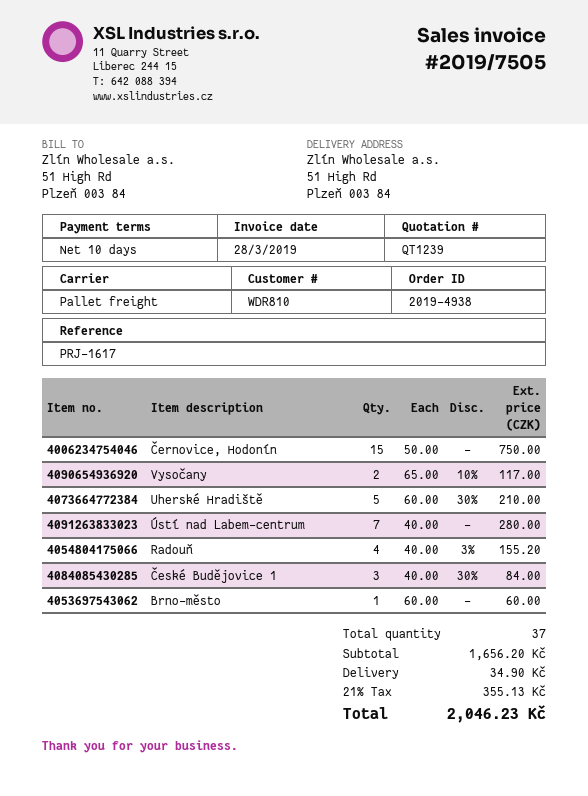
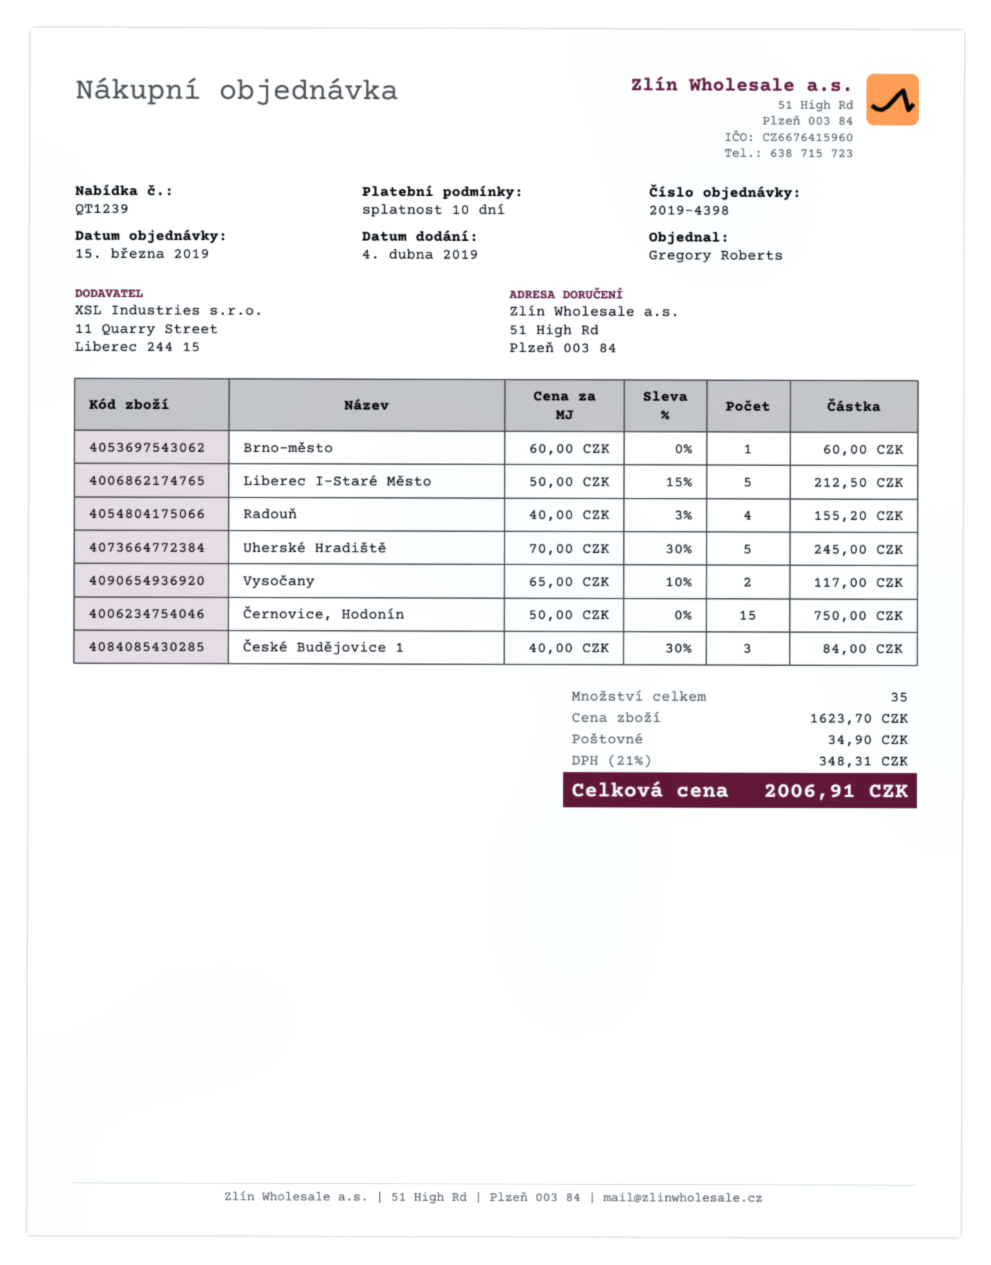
order number: 2019-4938 -> 2019-4398
Uherské Hradiště: 5 x 60.00 - 30% = 210.00 -> 5 x 70.00 - 30% = 245.00
Ústí nad Labem-centrum: 7 x 40.00 = 280.00 -> none
Liberec I-Staré Město: none -> 5 x 50.00 - 15% = 212.50
total quantity: 37 -> 35
subtotal: 1656.20 -> 1623.70
tax: 21% = 355.13 -> 21% = 348.31
total: 2046.23 -> 2006.91

